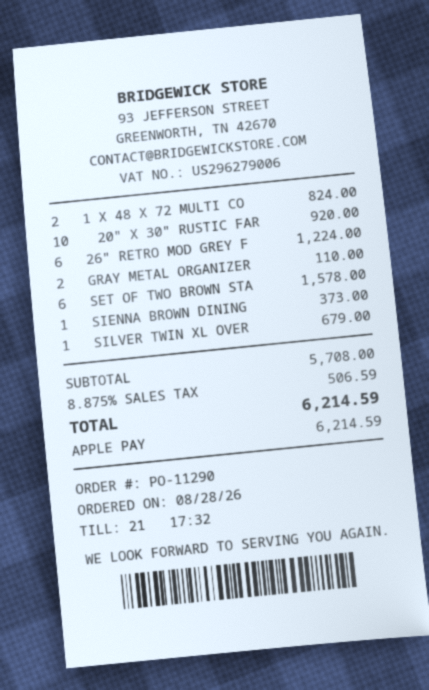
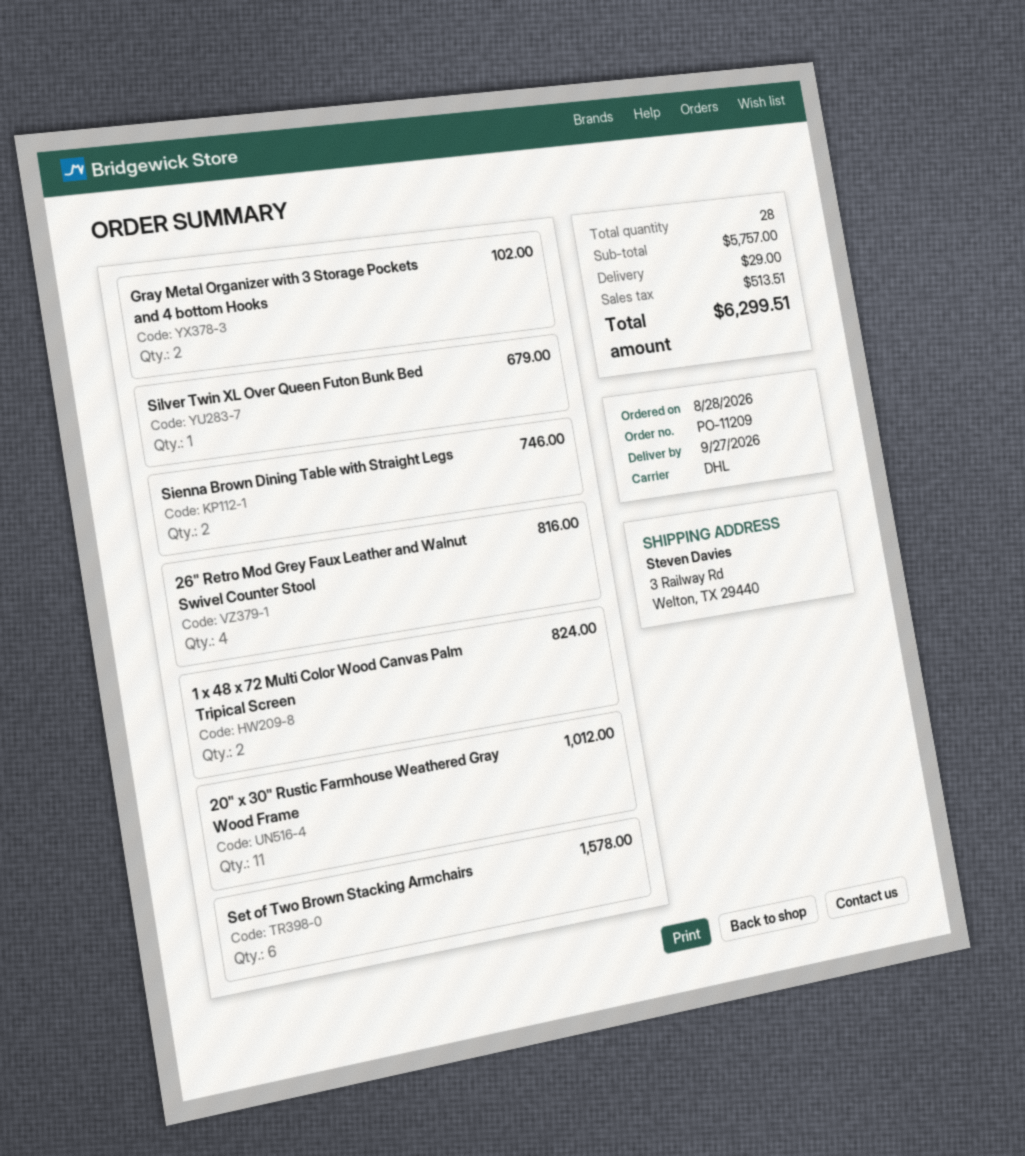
order number: PO-11290 -> PO-11209
20" X 30" RUSTIC FAR: 10 for 920.00 -> 11 for 1012.00
26" RETRO MOD GREY F: 6 for 1224.00 -> 4 for 816.00
GRAY METAL ORGANIZER: 2 for 110.00 -> 2 for 102.00
SIENNA BROWN DINING: 1 for 373.00 -> 2 for 746.00
subtotal: 5708.00 -> 5757.00
shipping: none -> 29.00
tax: 506.59 -> 513.51
total: 6214.59 -> 6299.51

